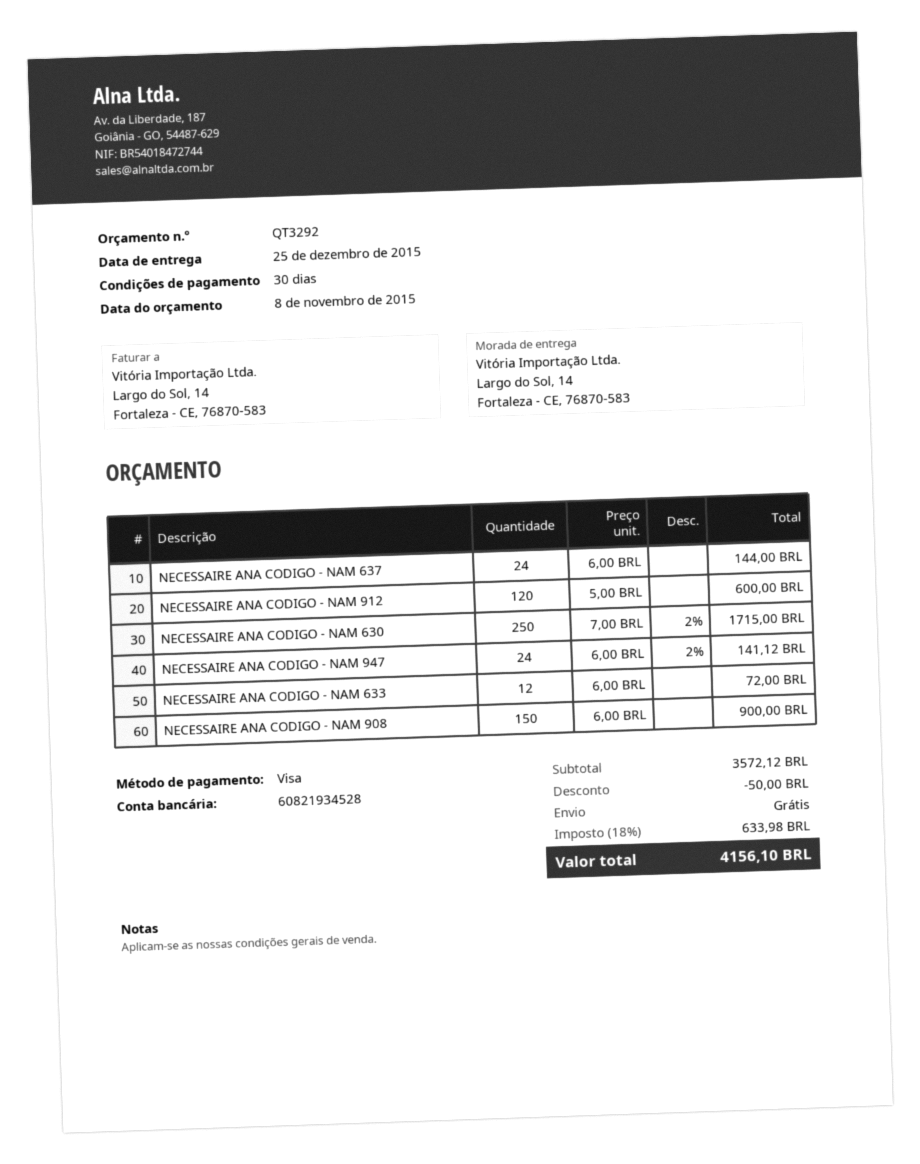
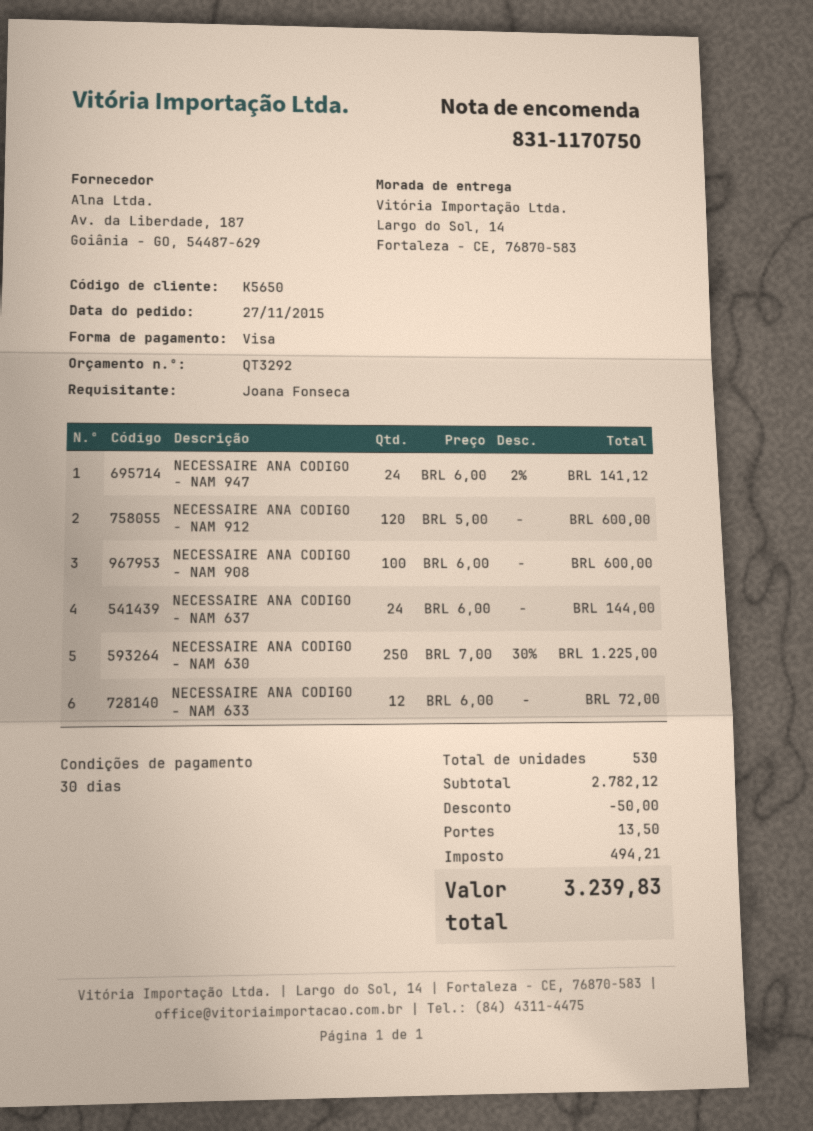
NECESSAIRE ANA CODIGO - NAM 630: 250 x 7.00 - 2% = 1715.00 -> 250 x 7.00 - 30% = 1225.00
NECESSAIRE ANA CODIGO - NAM 908: 150 x 6.00 = 900.00 -> 100 x 6.00 = 600.00
subtotal: 3572.12 -> 2782.12
shipping: 0.00 -> 13.50
tax: 633.98 -> 494.21
total: 4156.10 -> 3239.83

